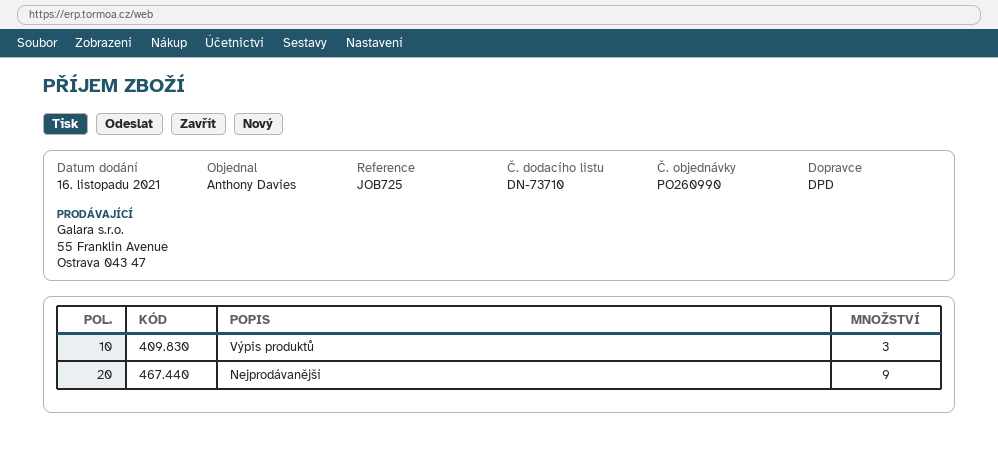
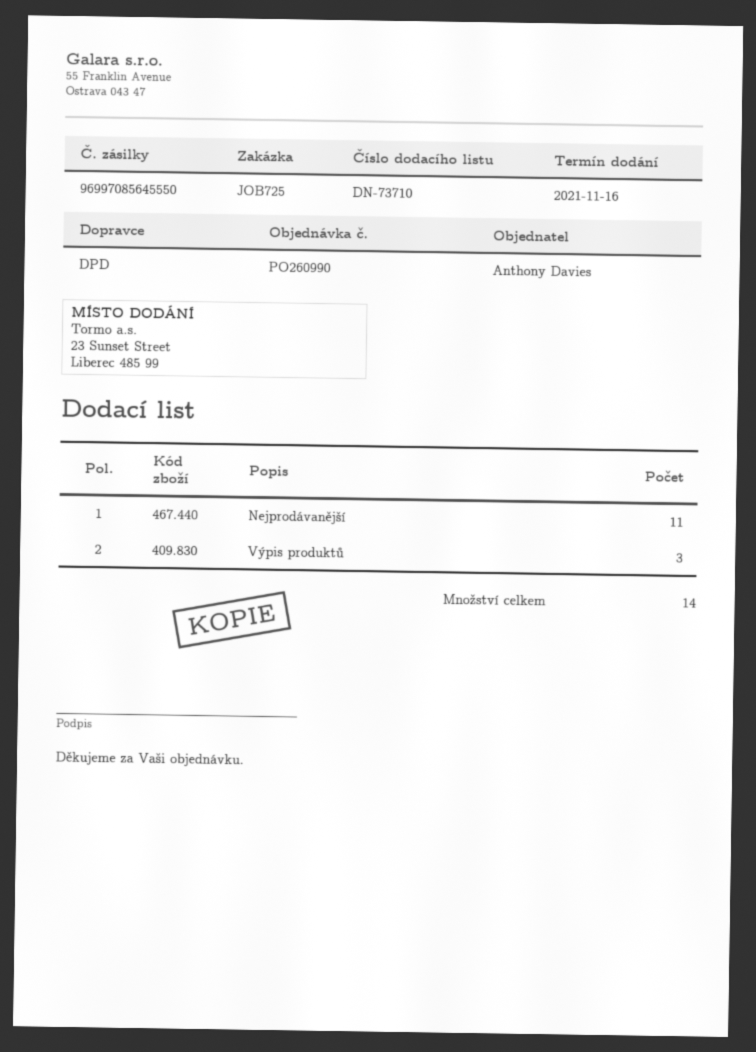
Nejprodávanější: 9 -> 11

